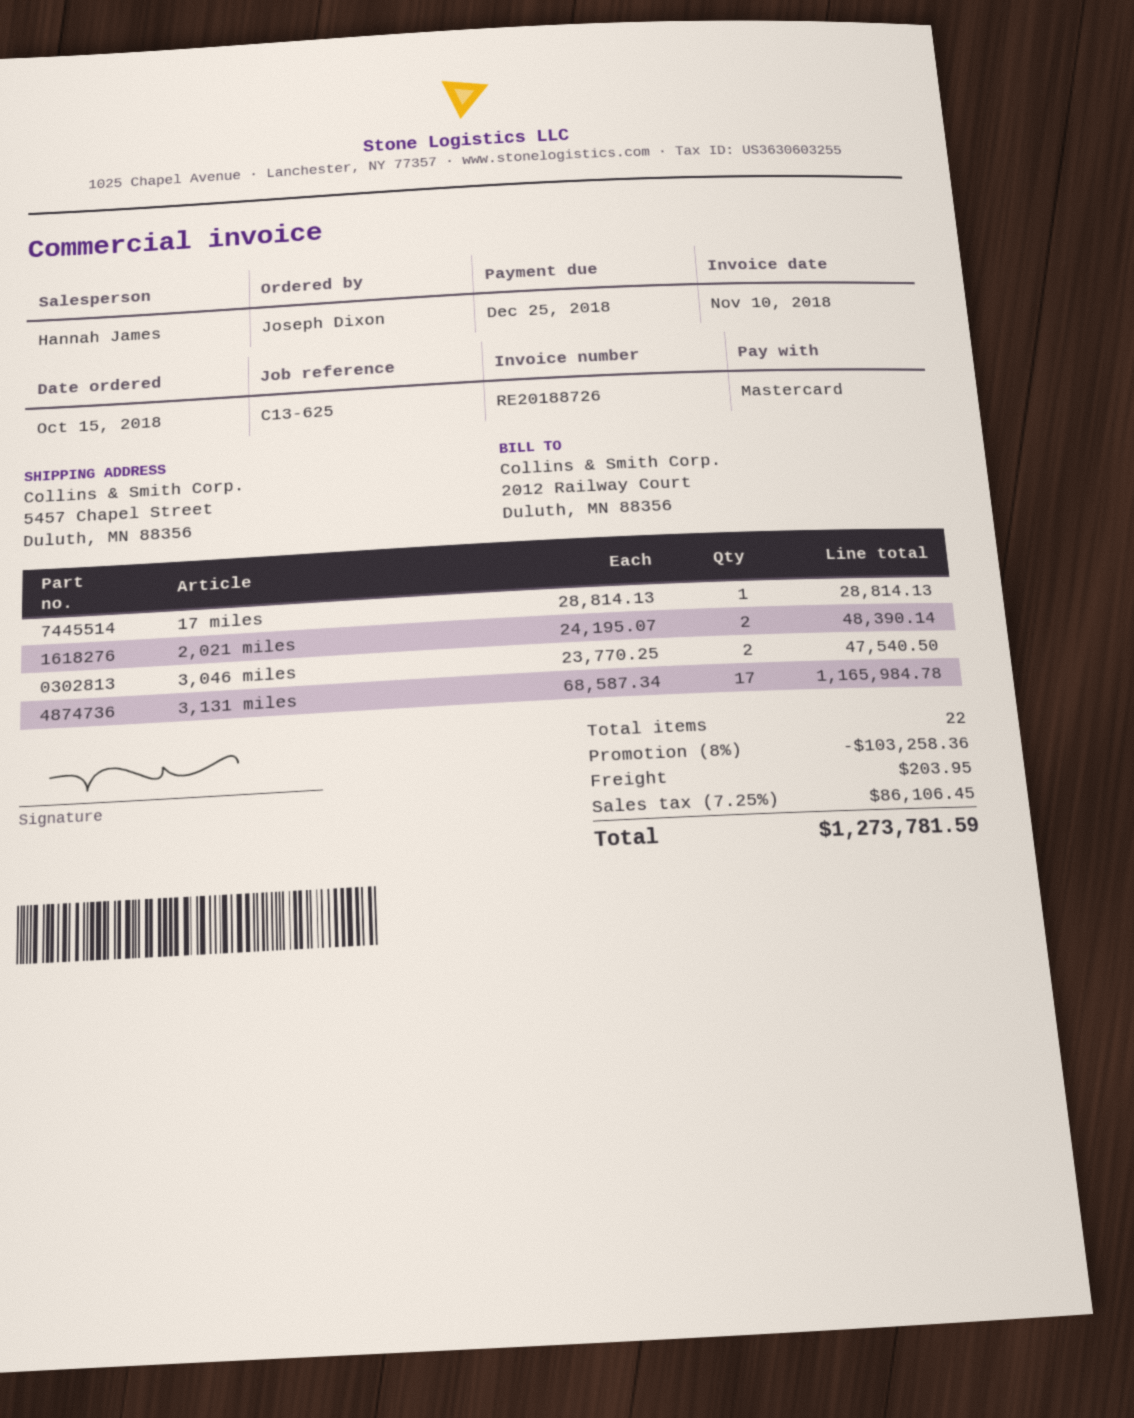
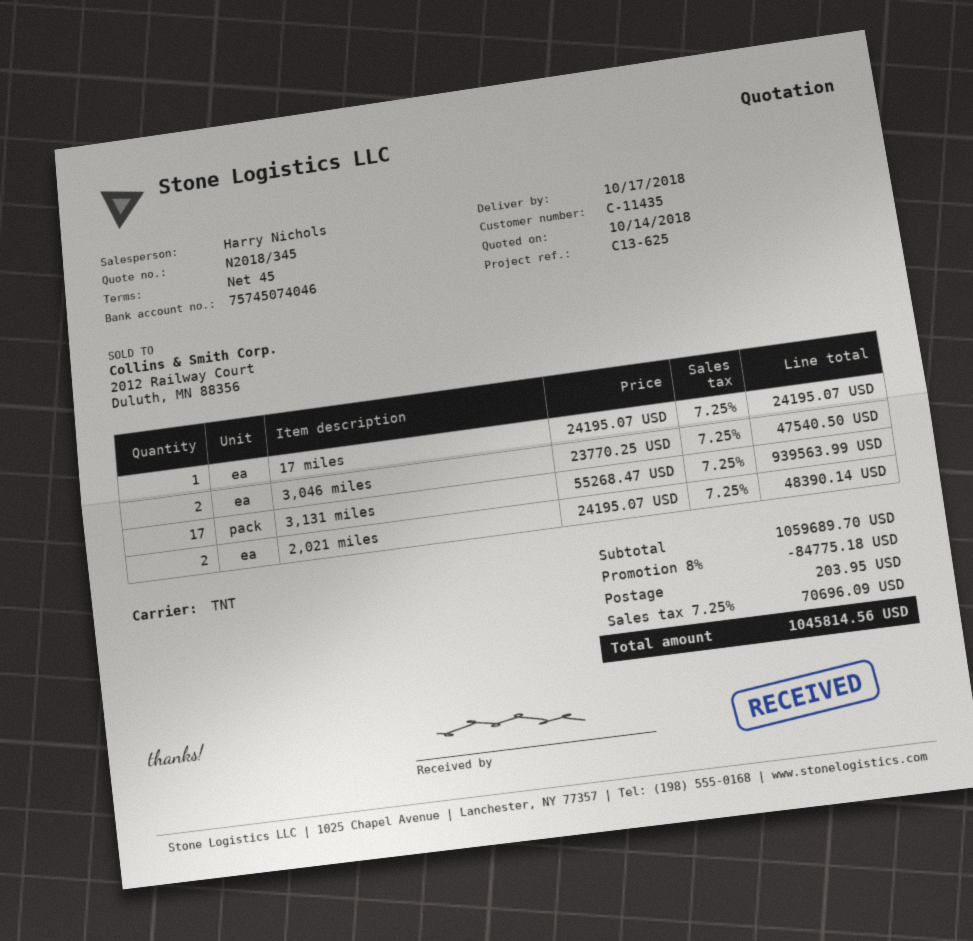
sales rep: Hannah James -> Harry Nichols
17 miles: 1 x 28814.13 = 28814.13 -> 1 x 24195.07 = 24195.07
3,131 miles: 17 x 68587.34 = 1165984.78 -> 17 x 55268.47 = 939563.99
discount: 8% = 103258.36 -> 8% = 84775.18
tax: 7.25% = 86106.45 -> 7.25% = 70696.09
total: 1273781.59 -> 1045814.56

